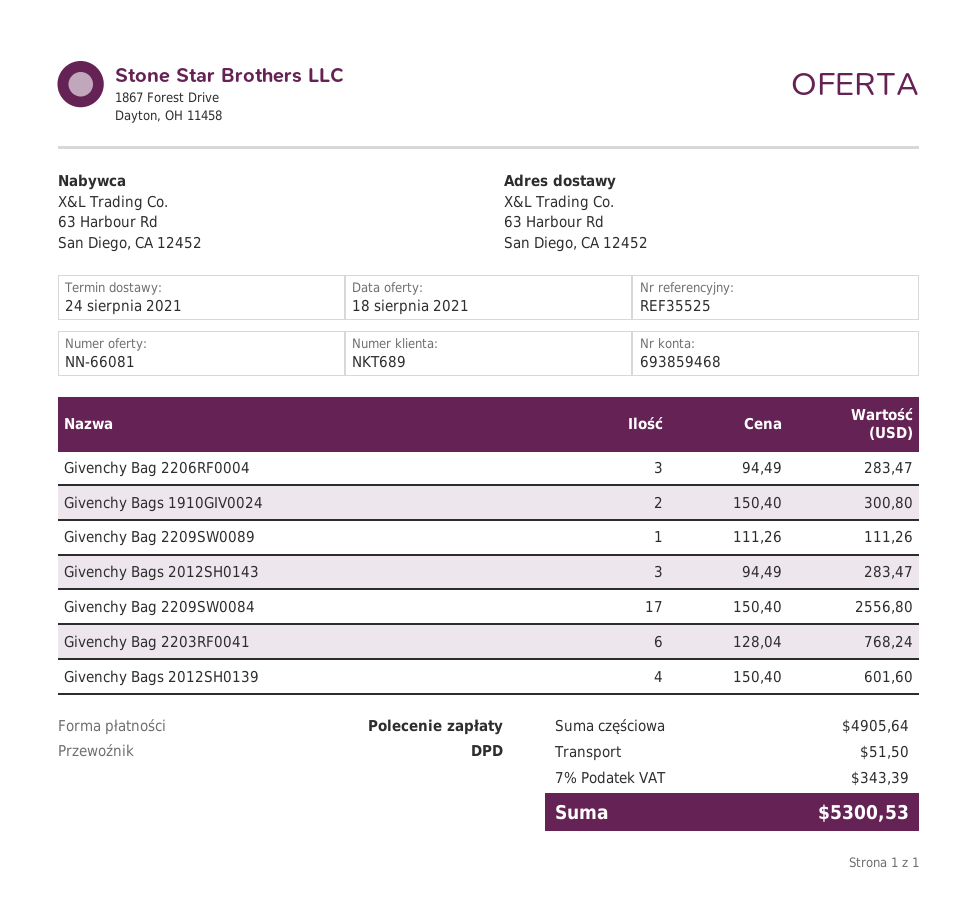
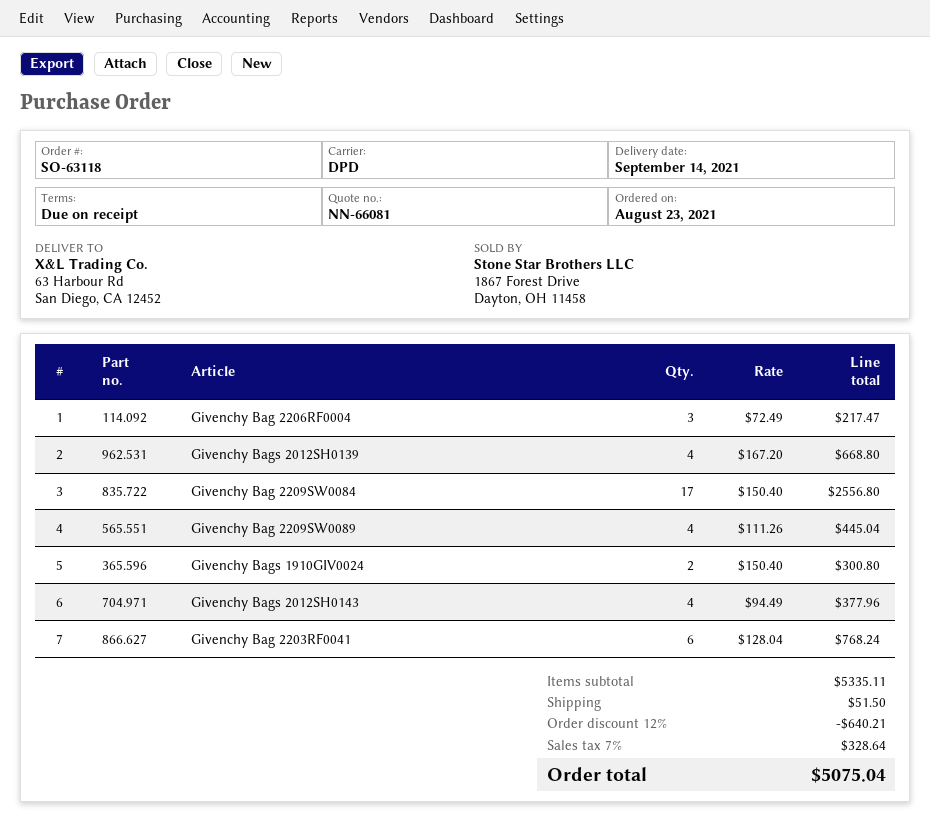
delivery date: 2021-08-24 -> 2021-09-14
Givenchy Bag 2206RF0004: 3 x 94.49 = 283.47 -> 3 x 72.49 = 217.47
Givenchy Bag 2209SW0089: 1 x 111.26 = 111.26 -> 4 x 111.26 = 445.04
Givenchy Bags 2012SH0143: 3 x 94.49 = 283.47 -> 4 x 94.49 = 377.96
Givenchy Bags 2012SH0139: 4 x 150.40 = 601.60 -> 4 x 167.20 = 668.80
subtotal: 4905.64 -> 5335.11
discount: none -> 12% = 640.21
tax: 7% = 343.39 -> 7% = 328.64
total: 5300.53 -> 5075.04

